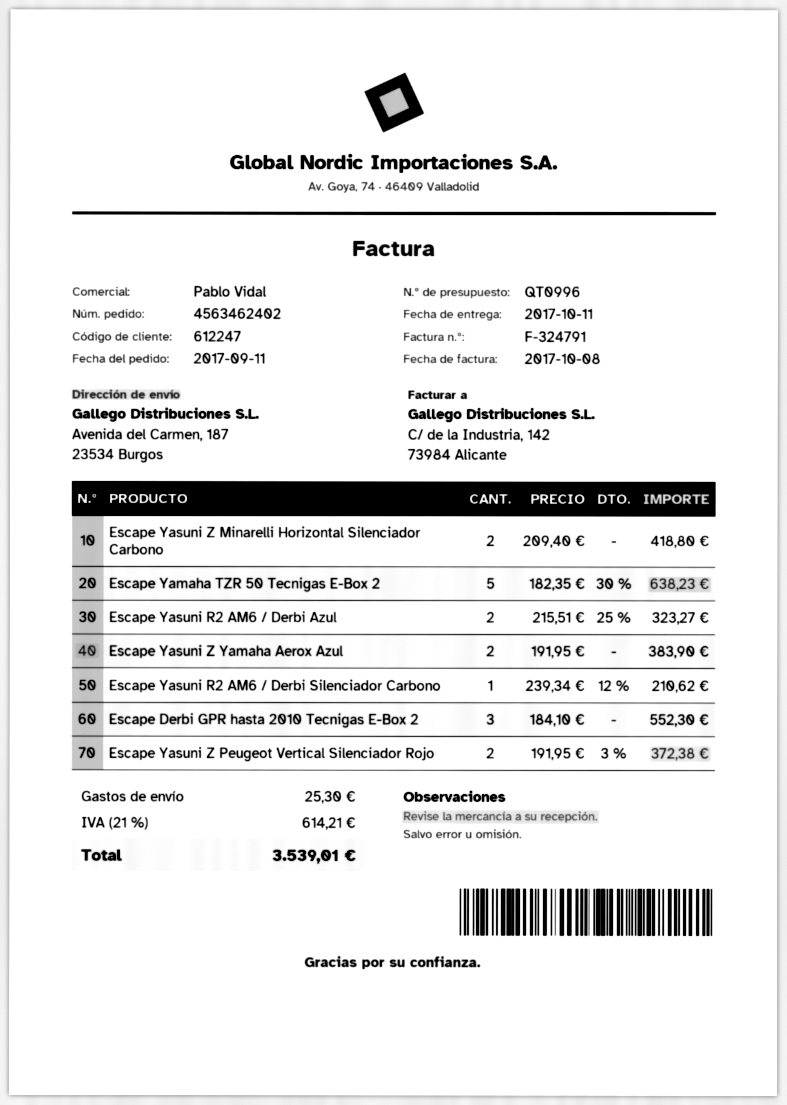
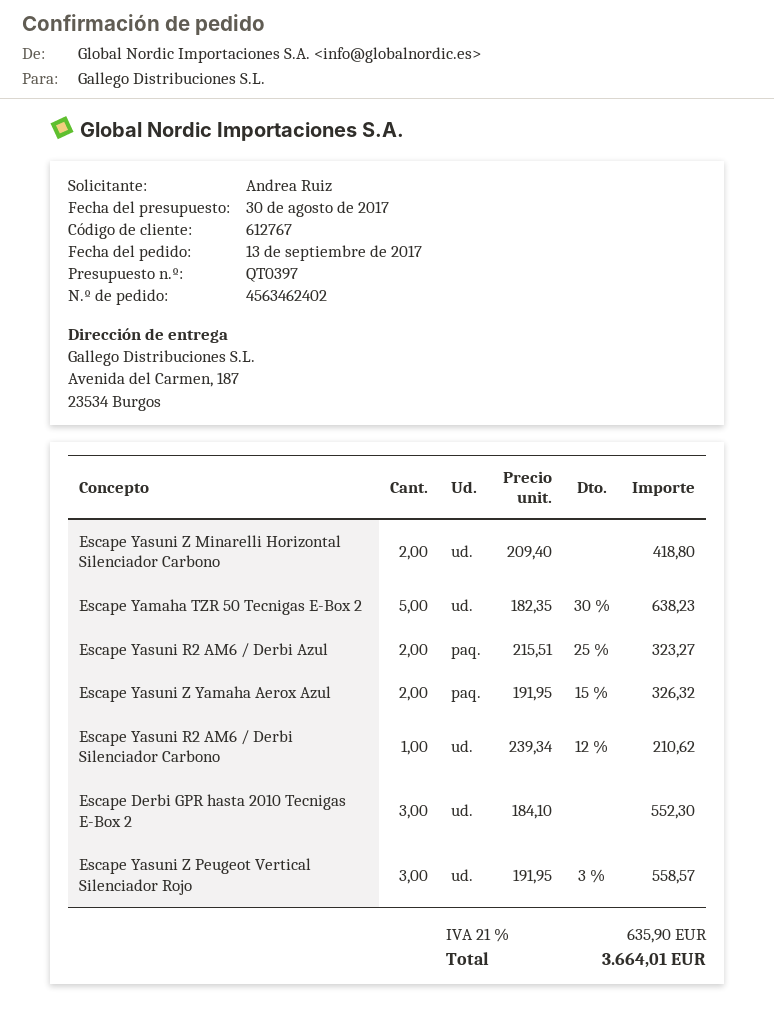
quote number: QT0996 -> QT0397
order date: 2017-09-11 -> 2017-09-13
customer number: 612247 -> 612767
Escape Yasuni Z Yamaha Aerox Azul: 2 x 191.95 = 383.90 -> 2 x 191.95 - 15% = 326.32
Escape Yasuni Z Peugeot Vertical Silenciador Rojo: 2 x 191.95 - 3% = 372.38 -> 3 x 191.95 - 3% = 558.57
shipping: 25.30 -> none
tax: 21% = 614.21 -> 21% = 635.90
total: 3539.01 -> 3664.01

